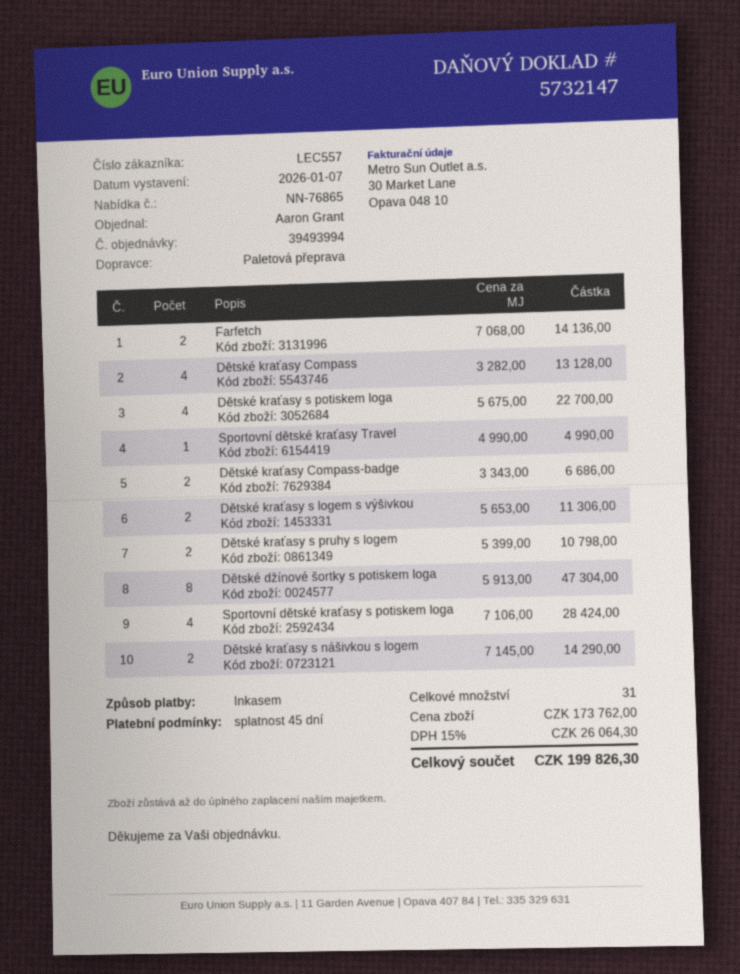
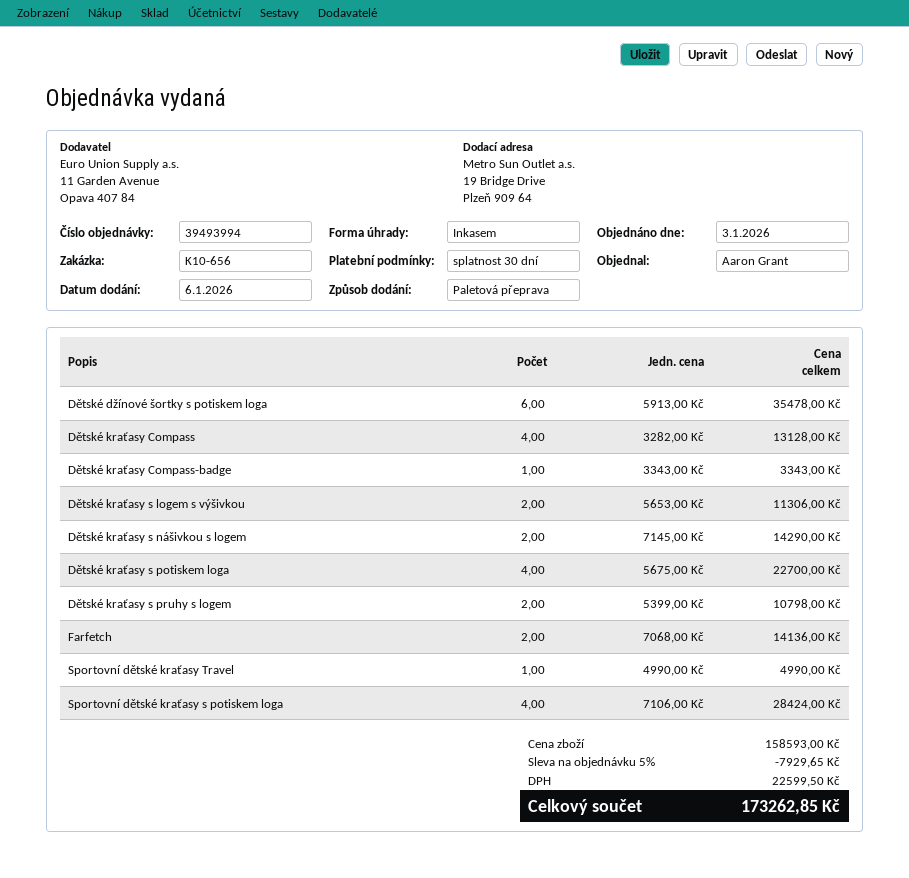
payment terms: 45 days -> 30 days
Dětské kraťasy Compass-badge: 2 x 3343.00 = 6686.00 -> 1 x 3343.00 = 3343.00
Dětské džínové šortky s potiskem loga: 8 x 5913.00 = 47304.00 -> 6 x 5913.00 = 35478.00
subtotal: 173762.00 -> 158593.00
discount: none -> 5% = 7929.65
tax: 26064.30 -> 22599.50
total: 199826.30 -> 173262.85

